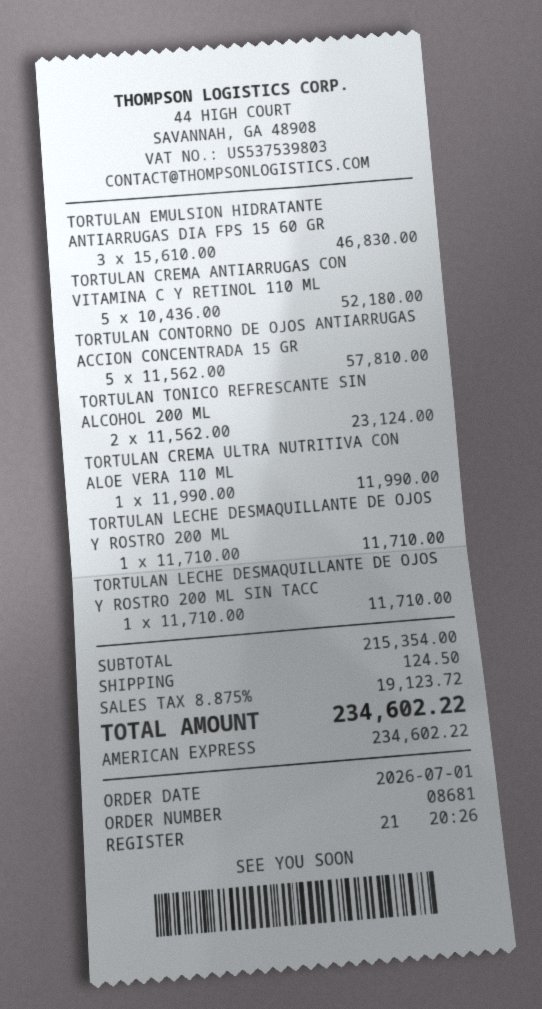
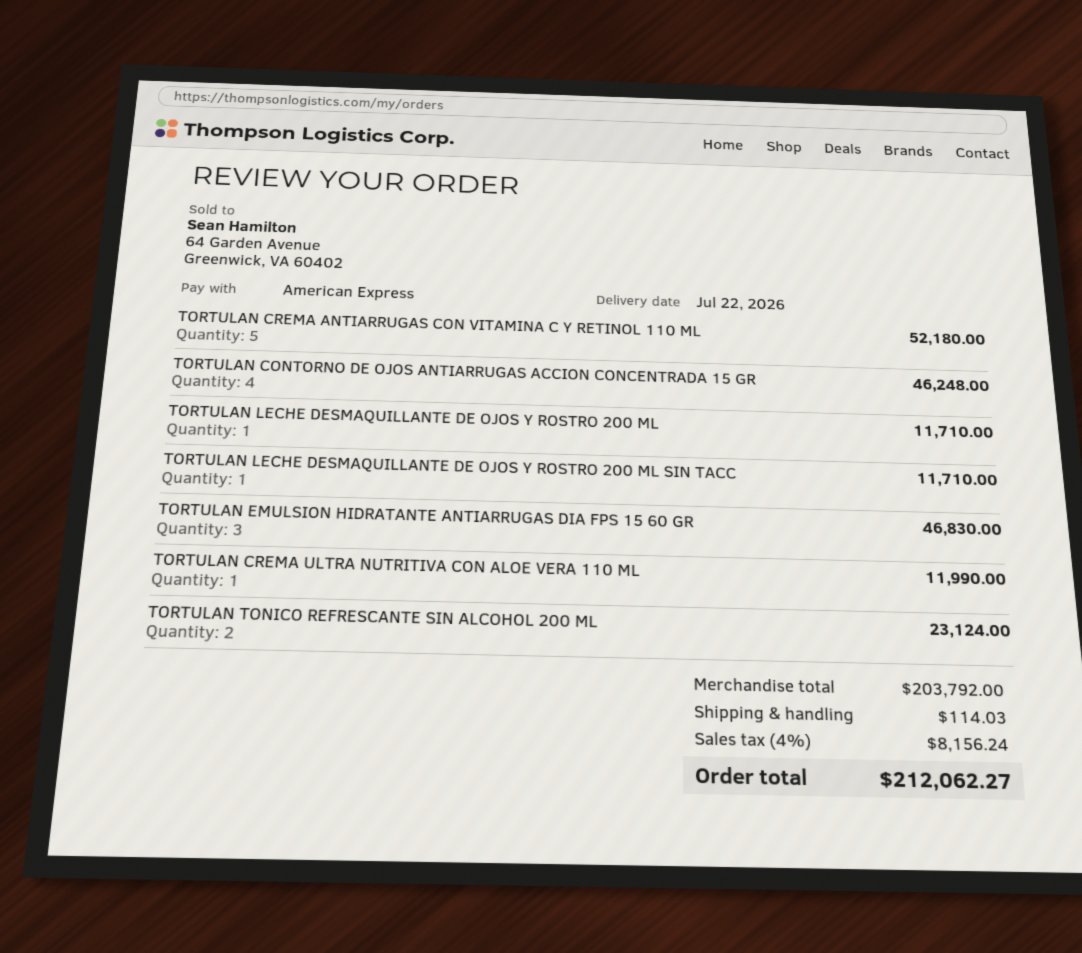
TORTULAN CONTORNO DE OJOS ANTIARRUGAS ACCION CONCENTRADA 15 GR: 5 for 57810.00 -> 4 for 46248.00
subtotal: 215354.00 -> 203792.00
shipping: 124.50 -> 114.03
tax: 8.875% = 19123.72 -> 4% = 8156.24
total: 234602.22 -> 212062.27

